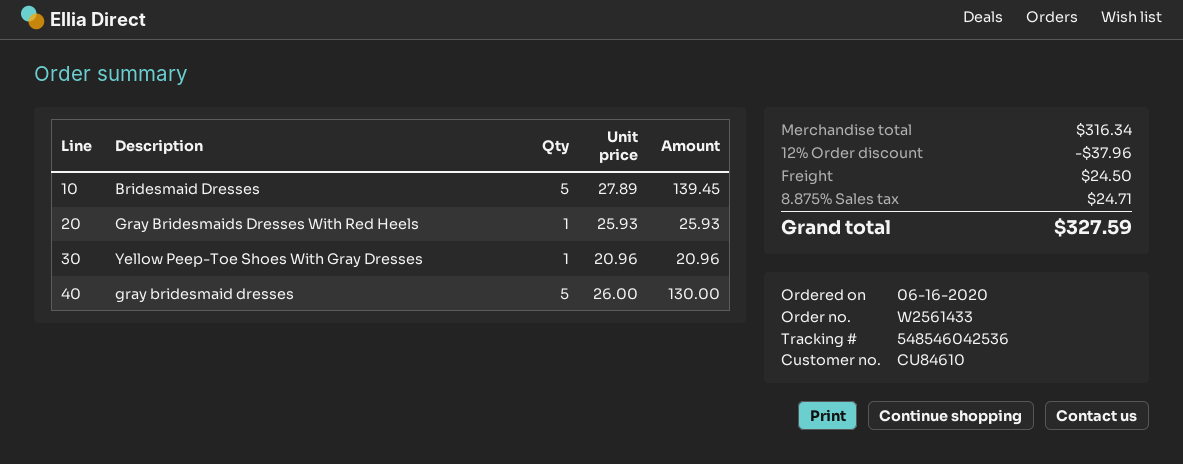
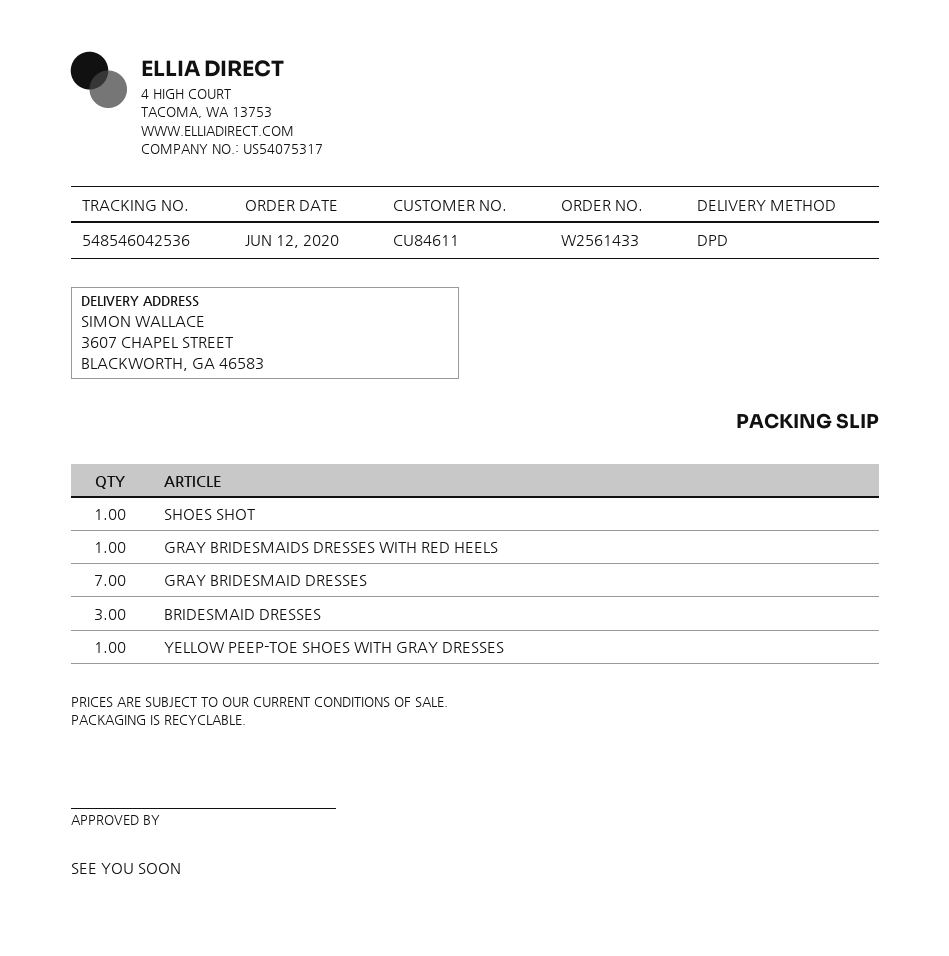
order date: 2020-06-16 -> 2020-06-12
customer number: CU84610 -> CU84611
Bridesmaid Dresses: 5 -> 3
gray bridesmaid dresses: 5 -> 7
SHOES SHOT: none -> 1

